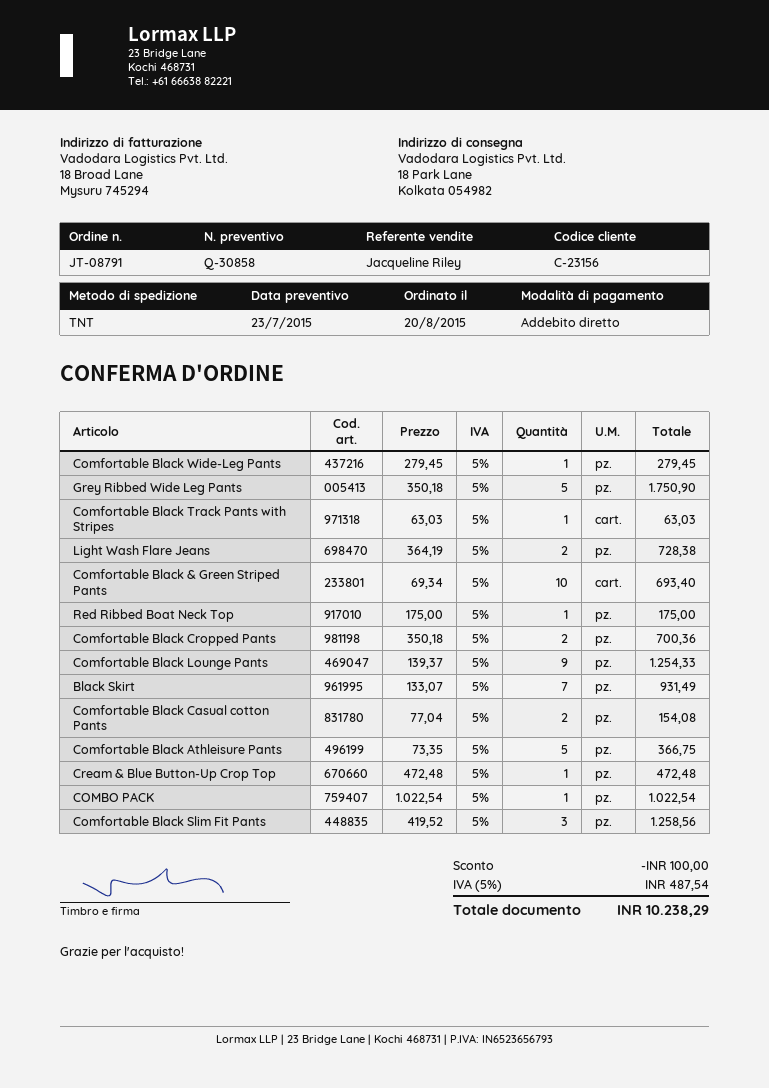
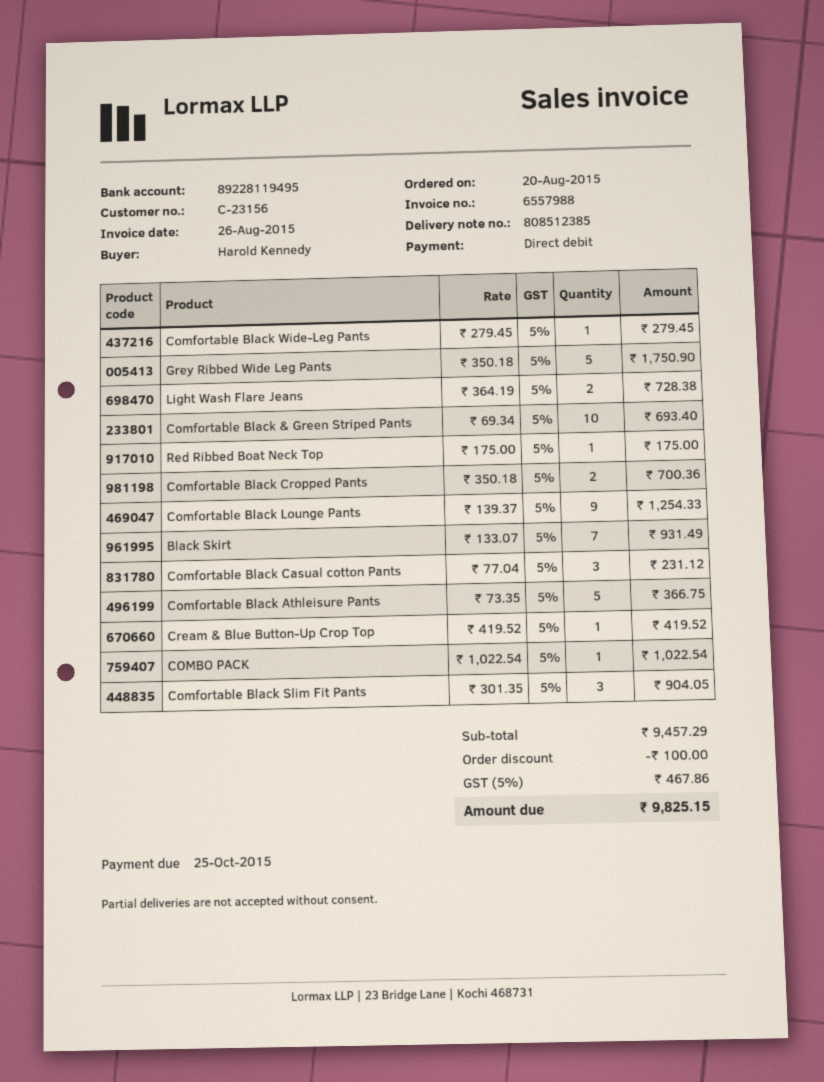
Comfortable Black Track Pants with Stripes: 1 x 63.03 = 63.03 -> none
Comfortable Black Casual cotton Pants: 2 x 77.04 = 154.08 -> 3 x 77.04 = 231.12
Cream & Blue Button-Up Crop Top: 1 x 472.48 = 472.48 -> 1 x 419.52 = 419.52
Comfortable Black Slim Fit Pants: 3 x 419.52 = 1258.56 -> 3 x 301.35 = 904.05
tax: 5% = 487.54 -> 5% = 467.86
total: 10238.29 -> 9825.15

